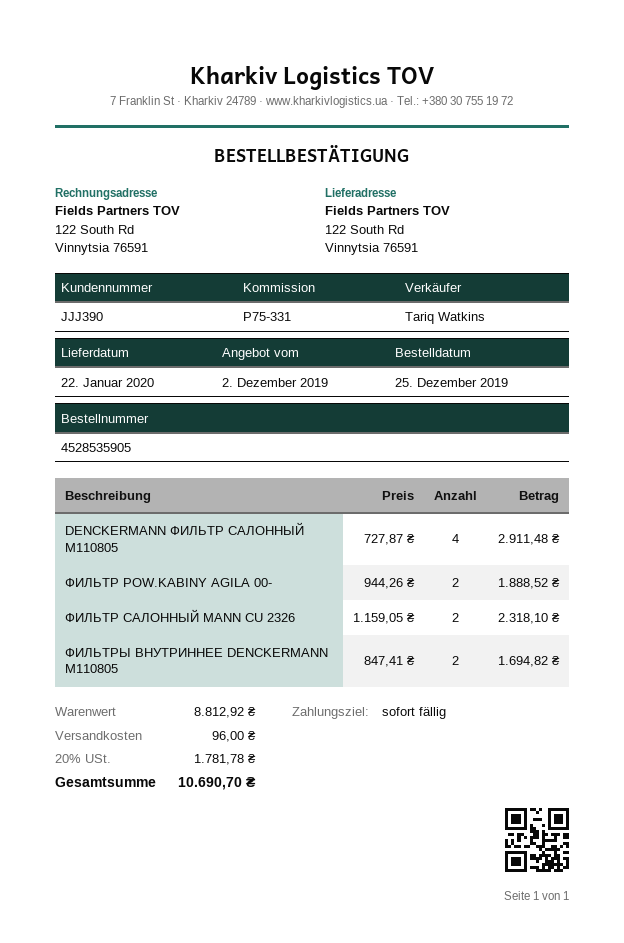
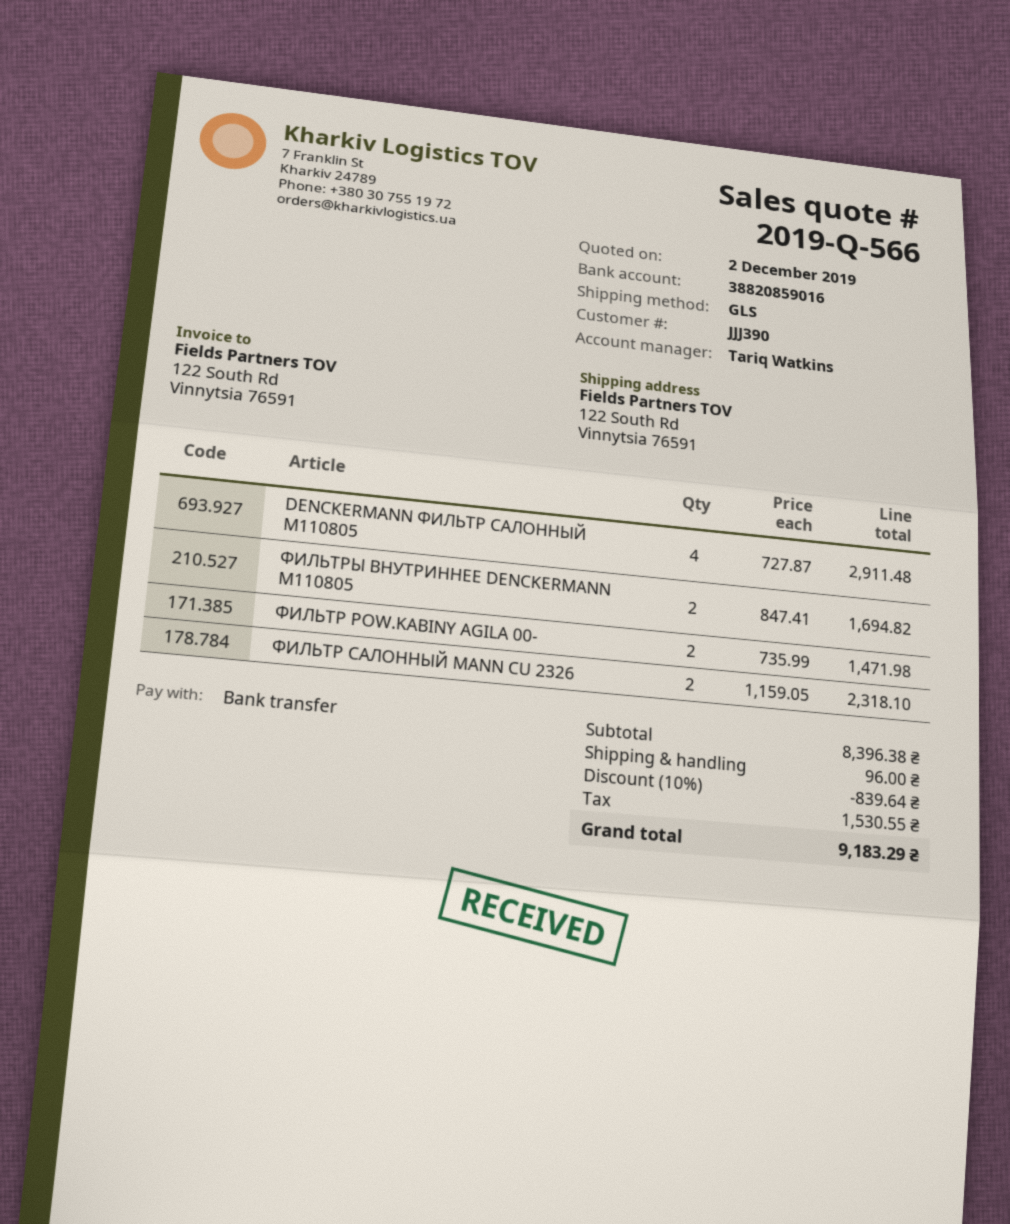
ФИЛЬТР POW.KABINY AGILA 00-: 2 x 944.26 = 1888.52 -> 2 x 735.99 = 1471.98
subtotal: 8812.92 -> 8396.38
discount: none -> 10% = 839.64
tax: 1781.78 -> 1530.55
total: 10690.70 -> 9183.29

